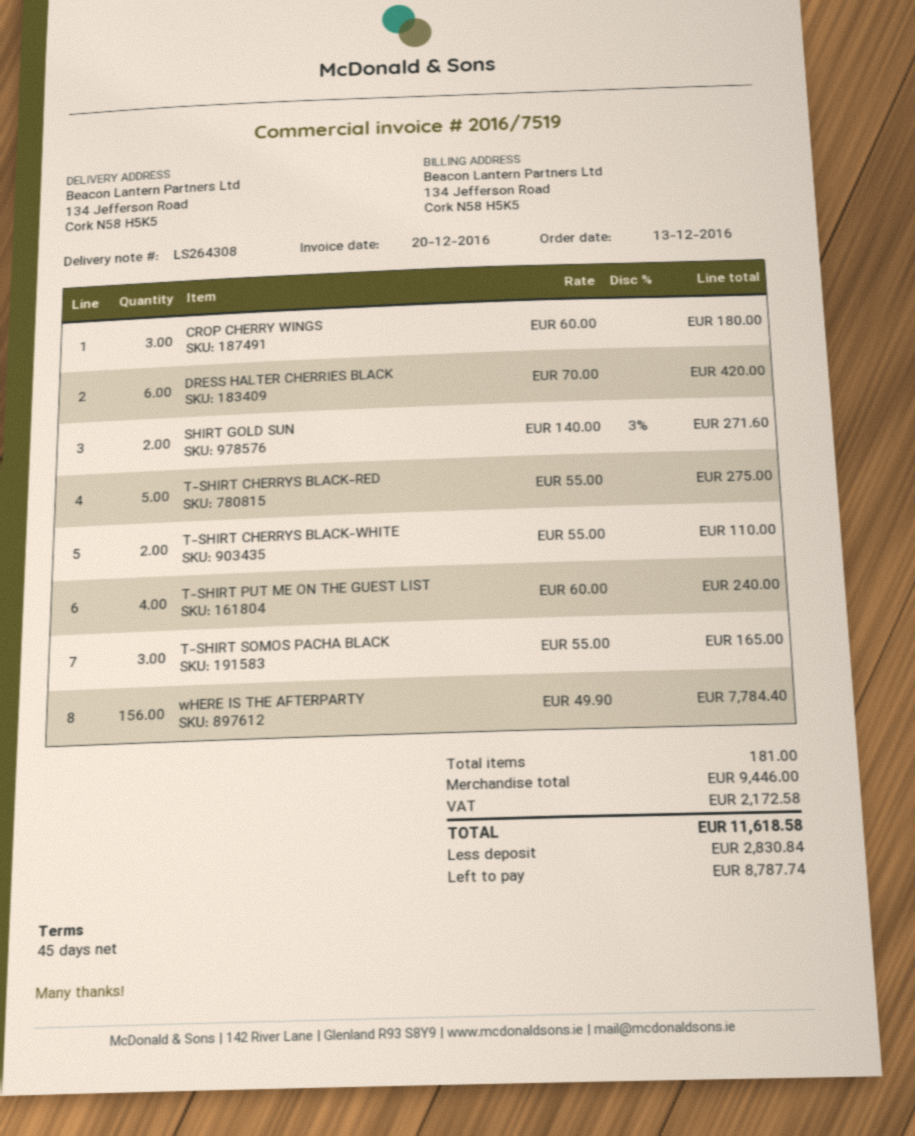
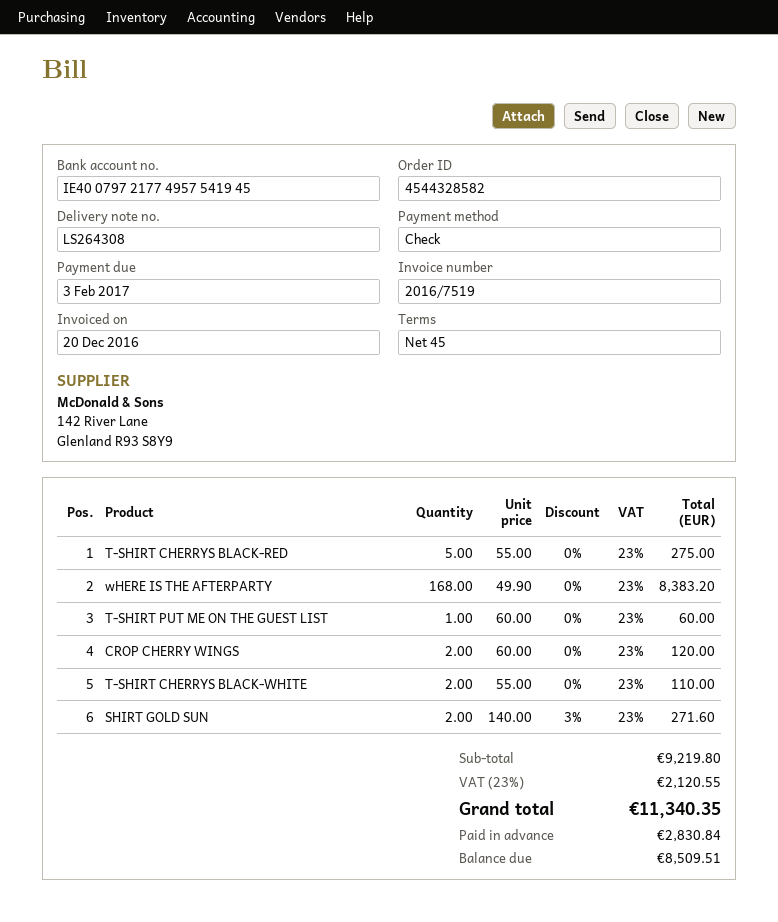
CROP CHERRY WINGS: 3 x 60.00 = 180.00 -> 2 x 60.00 = 120.00
DRESS HALTER CHERRIES BLACK: 6 x 70.00 = 420.00 -> none
T-SHIRT PUT ME ON THE GUEST LIST: 4 x 60.00 = 240.00 -> 1 x 60.00 = 60.00
T-SHIRT SOMOS PACHA BLACK: 3 x 55.00 = 165.00 -> none
wHERE IS THE AFTERPARTY: 156 x 49.90 = 7784.40 -> 168 x 49.90 = 8383.20
subtotal: 9446.00 -> 9219.80
tax: 2172.58 -> 2120.55
total: 11618.58 -> 11340.35
balance: 8787.74 -> 8509.51

